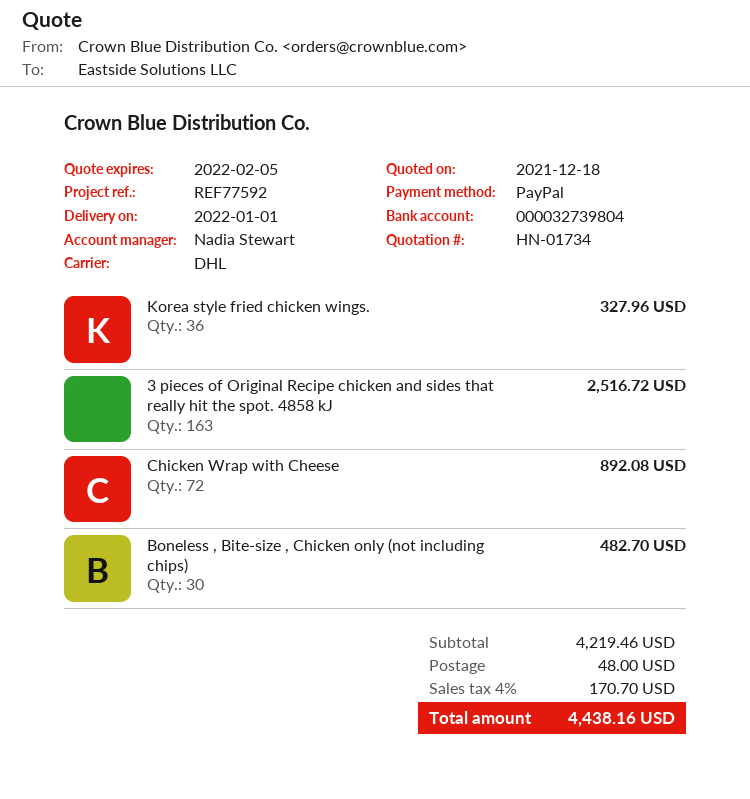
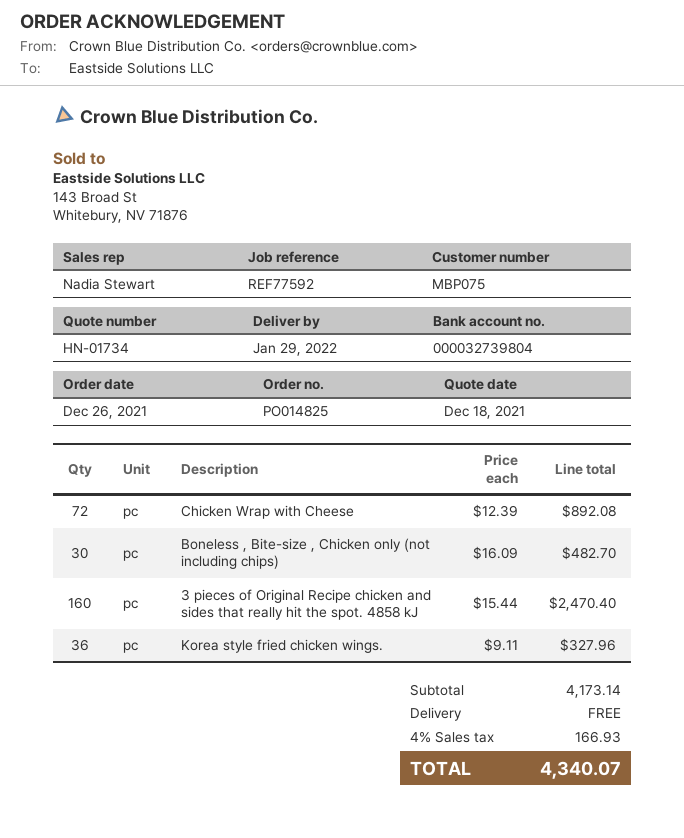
delivery date: 2022-01-01 -> 2022-01-29
3 pieces of Original Recipe chicken and sides that really hit the spot. 4858 kJ: 163 for 2516.72 -> 160 for 2470.40
subtotal: 4219.46 -> 4173.14
shipping: 48.00 -> 0.00
tax: 4% = 170.70 -> 4% = 166.93
total: 4438.16 -> 4340.07

